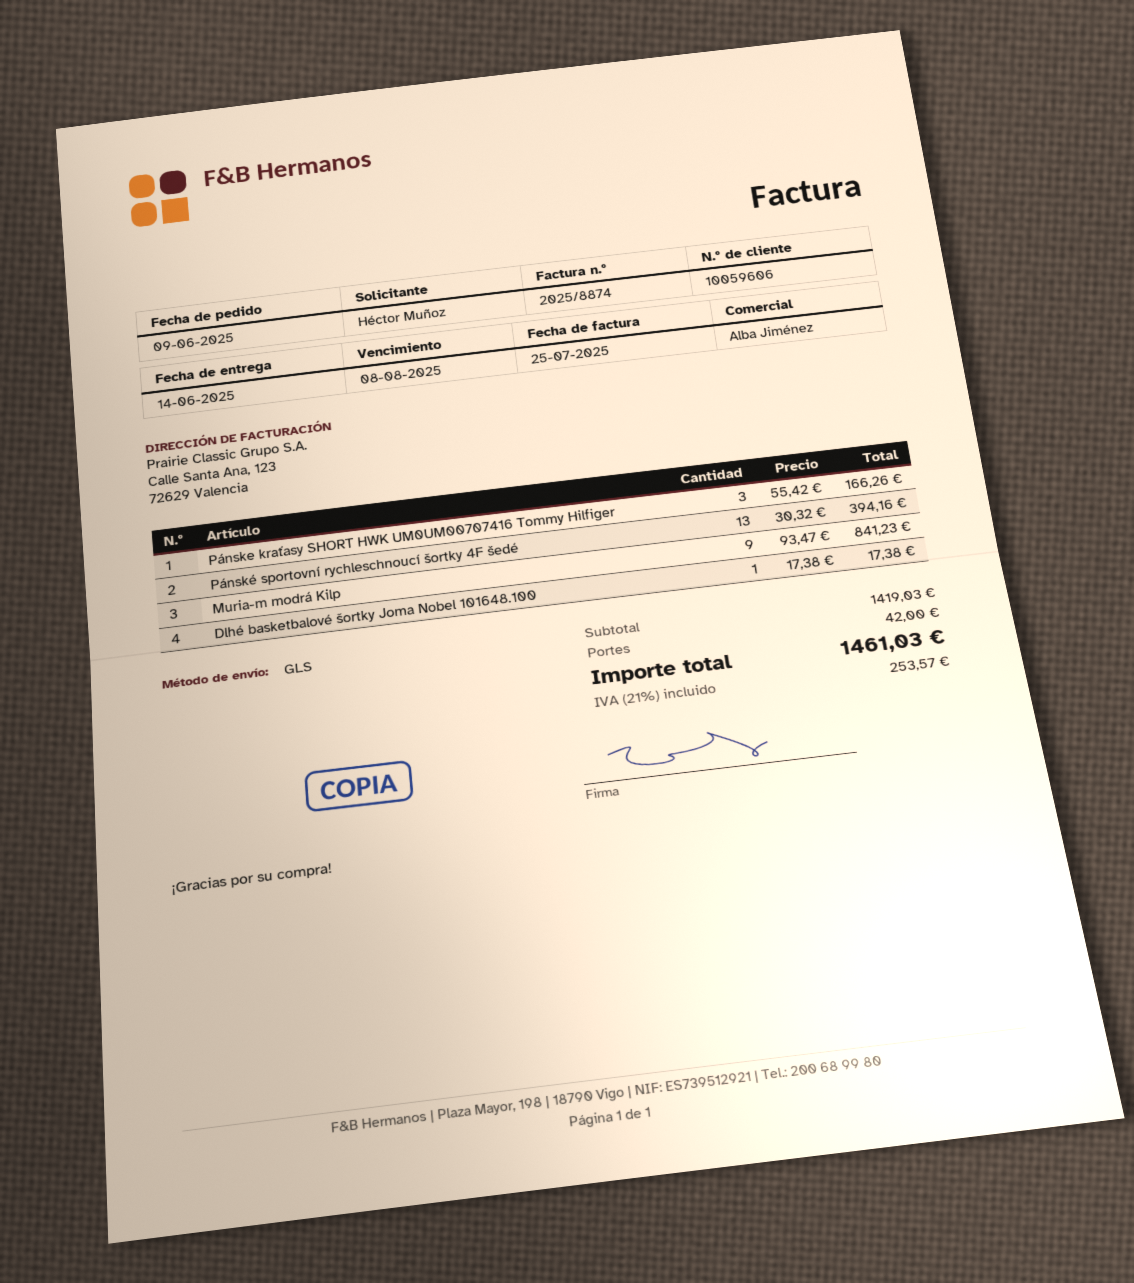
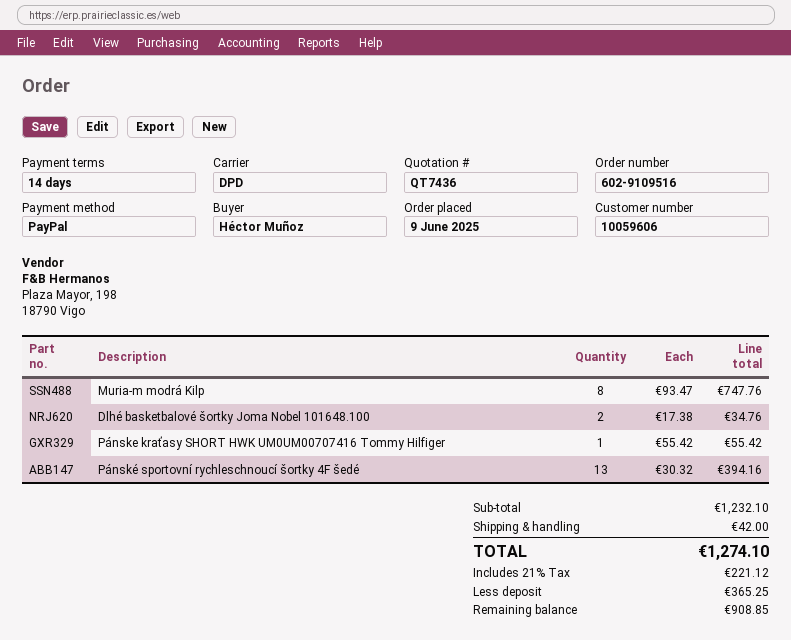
shipping method: GLS -> DPD
Pánske kraťasy SHORT HWK UM0UM00707416 Tommy Hilfiger: 3 x 55.42 = 166.26 -> 1 x 55.42 = 55.42
Muria-m modrá Kilp: 9 x 93.47 = 841.23 -> 8 x 93.47 = 747.76
Dlhé basketbalové šortky Joma Nobel 101648.100: 1 x 17.38 = 17.38 -> 2 x 17.38 = 34.76
subtotal: 1419.03 -> 1232.10
tax: 21% = 253.57 -> 21% = 221.12
total: 1461.03 -> 1274.10

